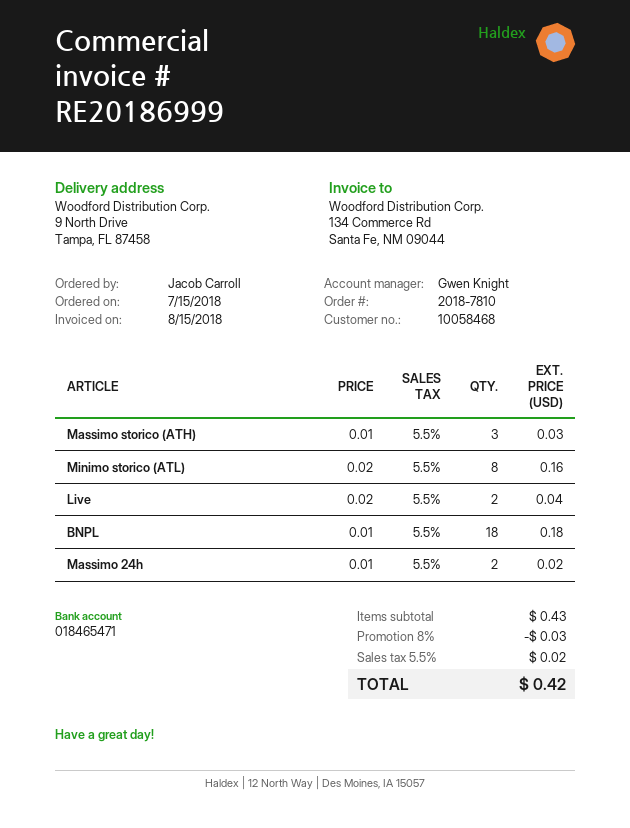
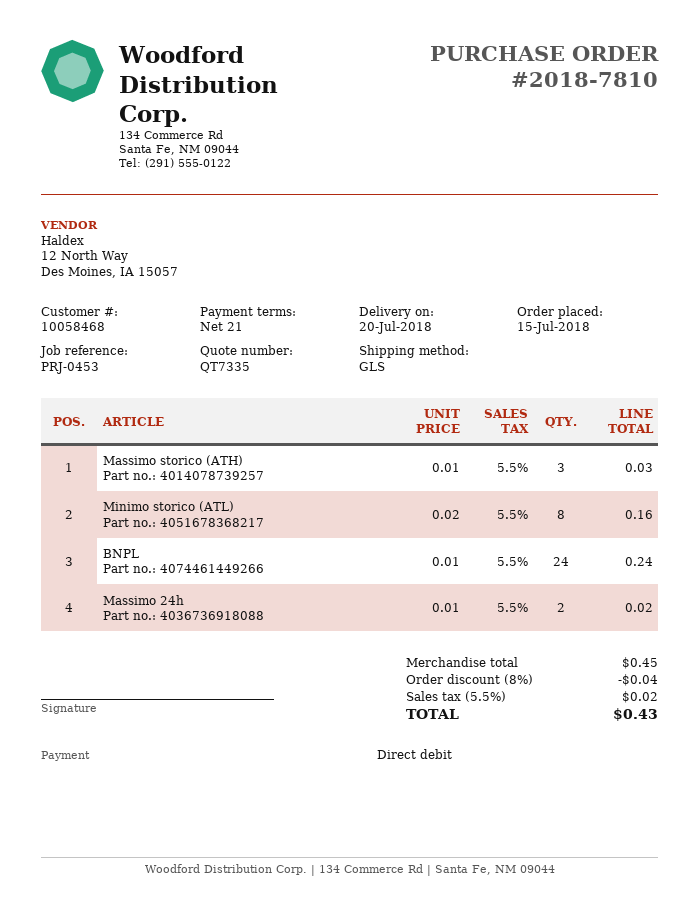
Live: 2 x 0.02 = 0.04 -> none
BNPL: 18 x 0.01 = 0.18 -> 24 x 0.01 = 0.24
subtotal: 0.43 -> 0.45
discount: 8% = 0.03 -> 8% = 0.04
total: 0.42 -> 0.43

